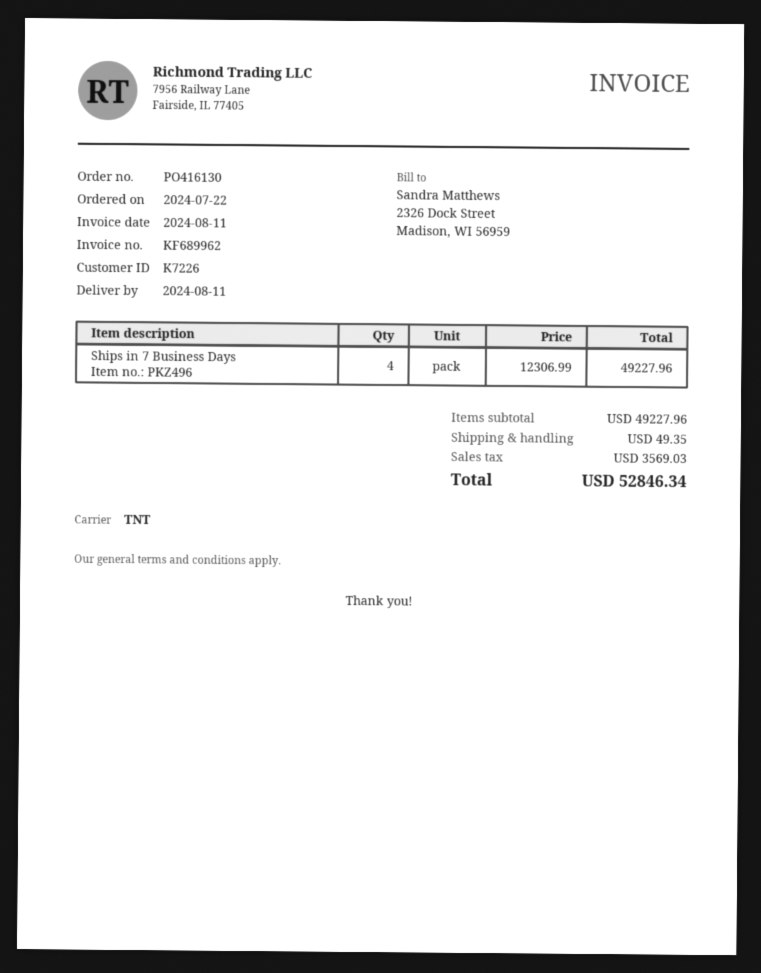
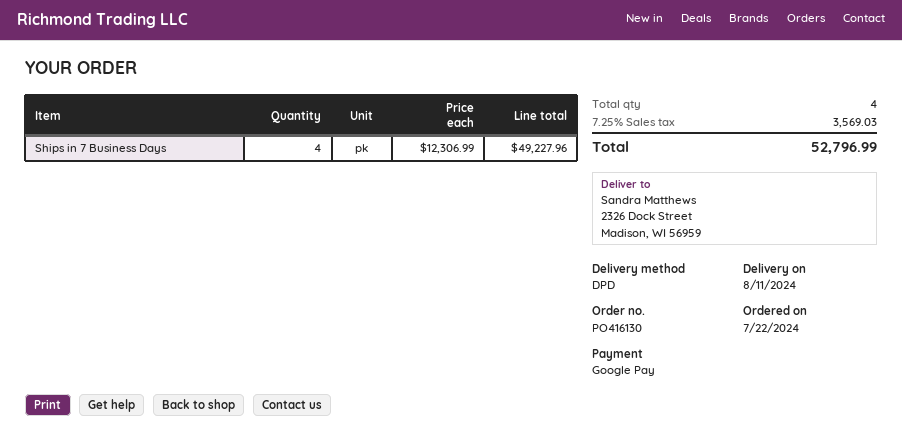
shipping method: TNT -> DPD
shipping: 49.35 -> none
total: 52846.34 -> 52796.99

